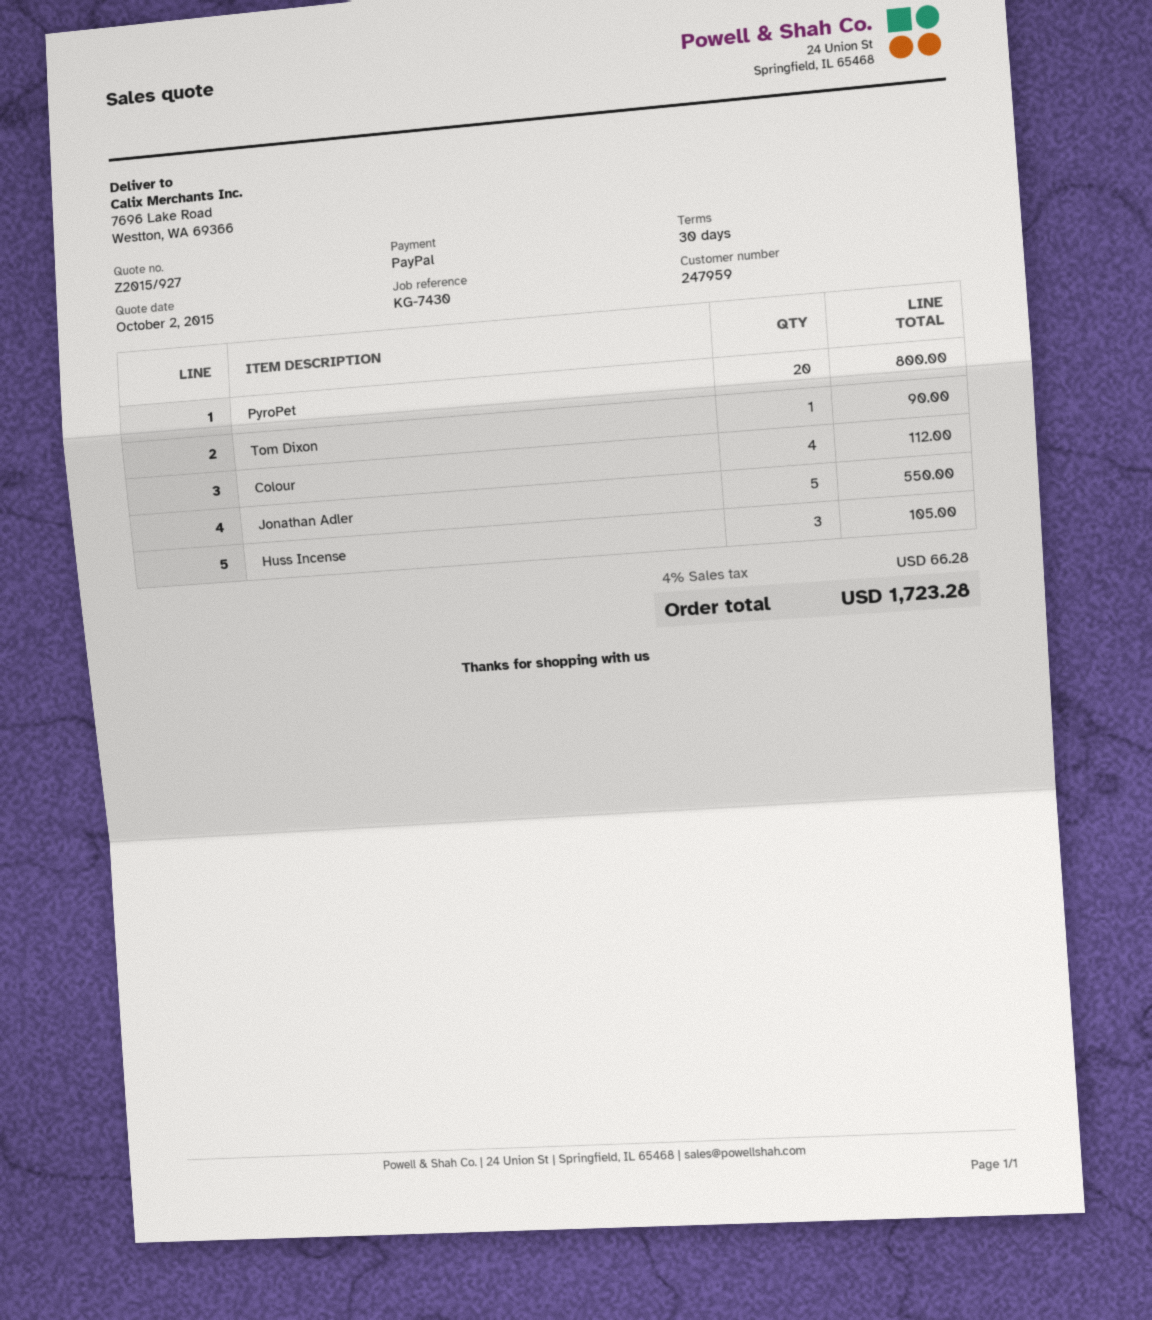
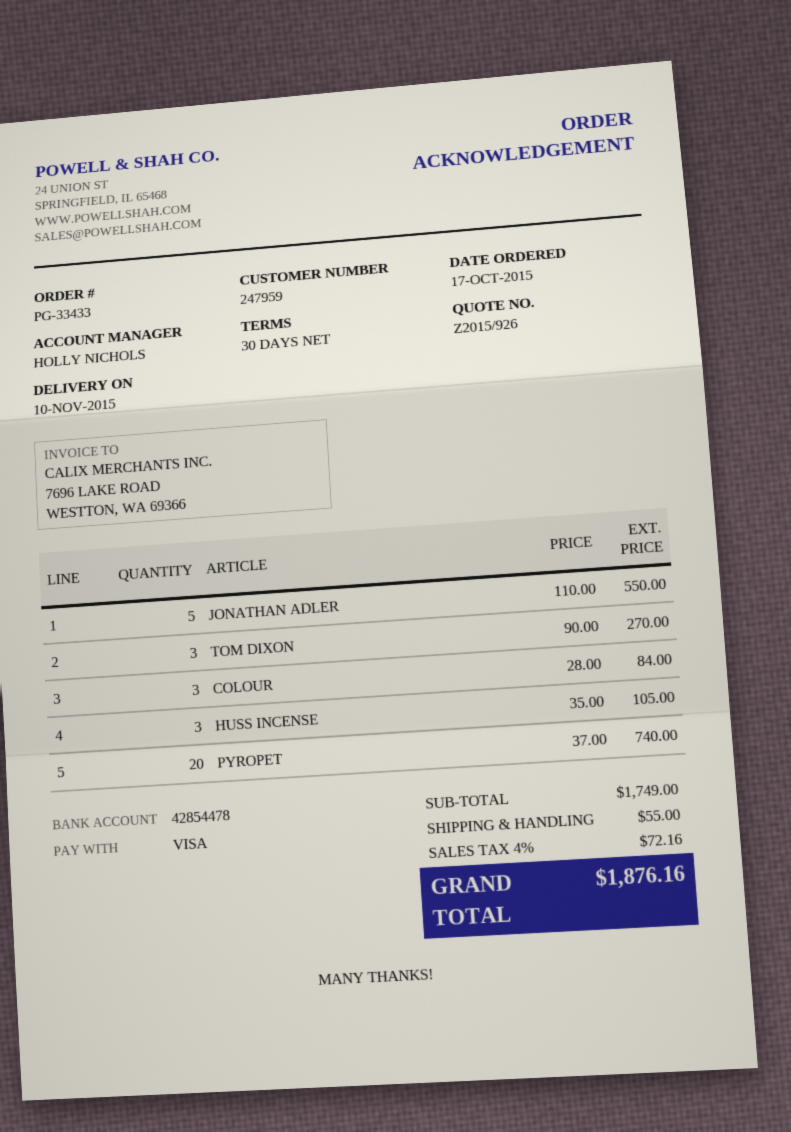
quote number: Z2015/927 -> Z2015/926
payment method: PayPal -> Visa
PyroPet: 20 for 800.00 -> 20 for 740.00
Tom Dixon: 1 for 90.00 -> 3 for 270.00
Colour: 4 for 112.00 -> 3 for 84.00
shipping: none -> 55.00
tax: 4% = 66.28 -> 4% = 72.16
total: 1723.28 -> 1876.16

